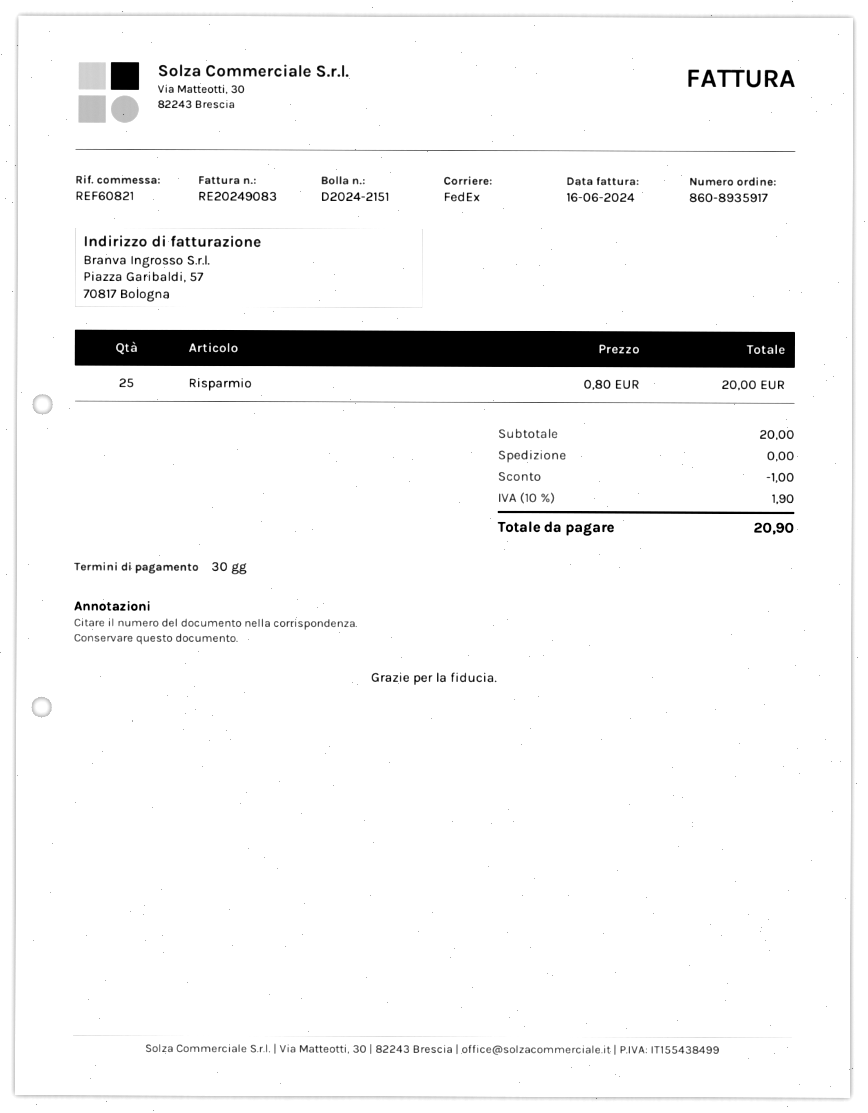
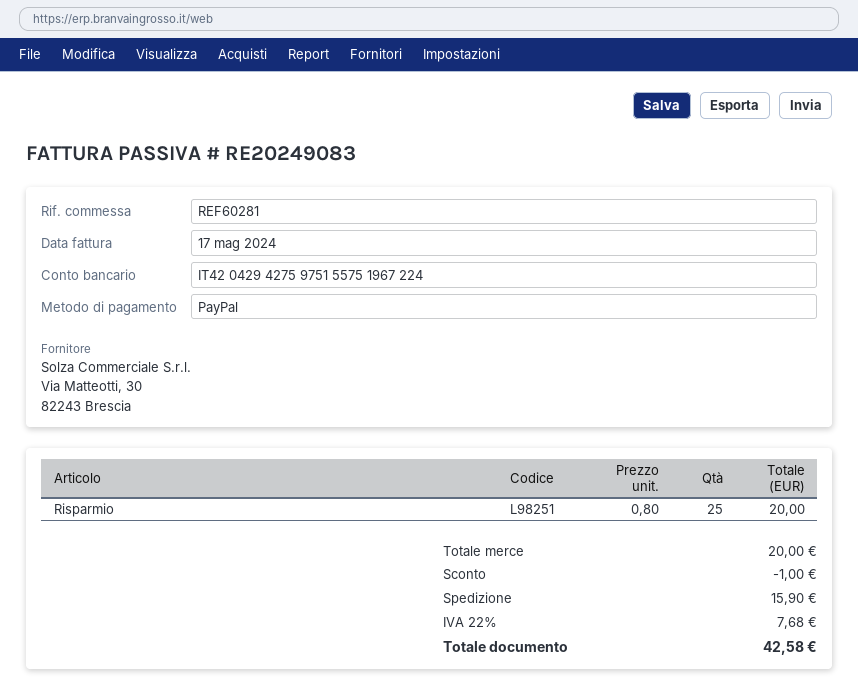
invoice date: 2024-06-16 -> 2024-05-17
reference: REF60821 -> REF60281
shipping: 0.00 -> 15.90
tax: 10% = 1.90 -> 22% = 7.68
total: 20.90 -> 42.58

